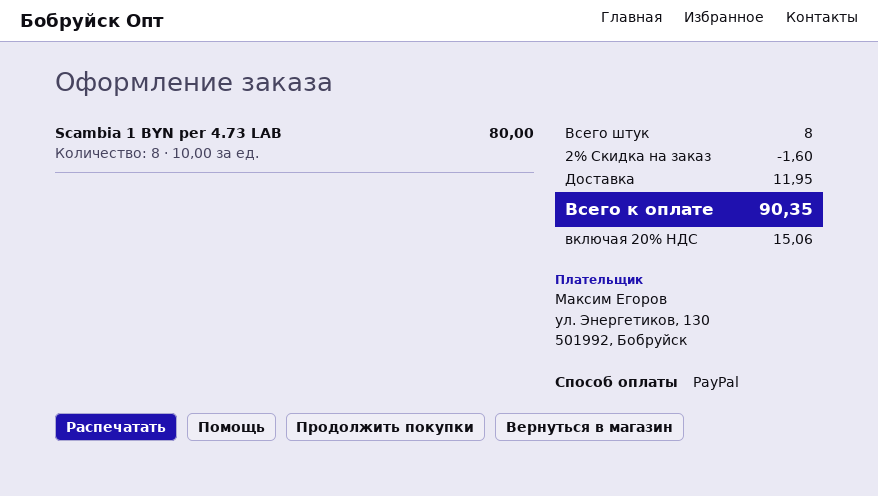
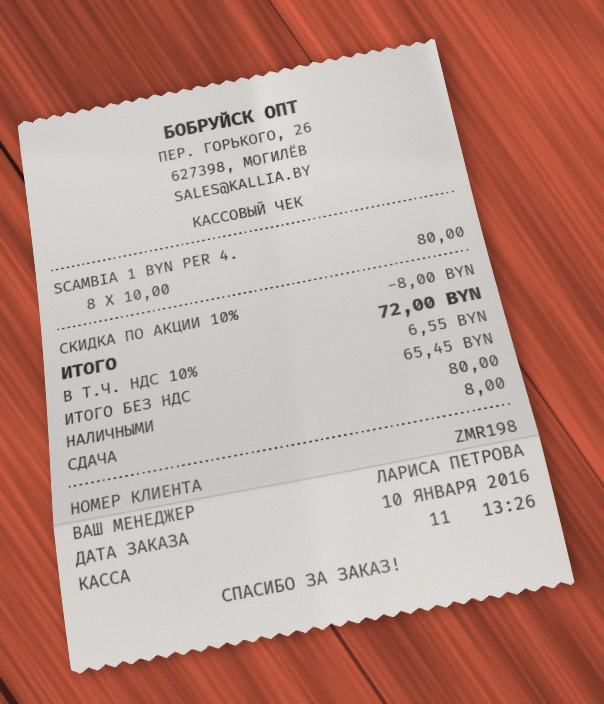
payment method: PayPal -> cash
discount: 2% = 1.60 -> 10% = 8.00
shipping: 11.95 -> none
tax: 20% = 15.06 -> 10% = 6.55
total: 90.35 -> 72.00

